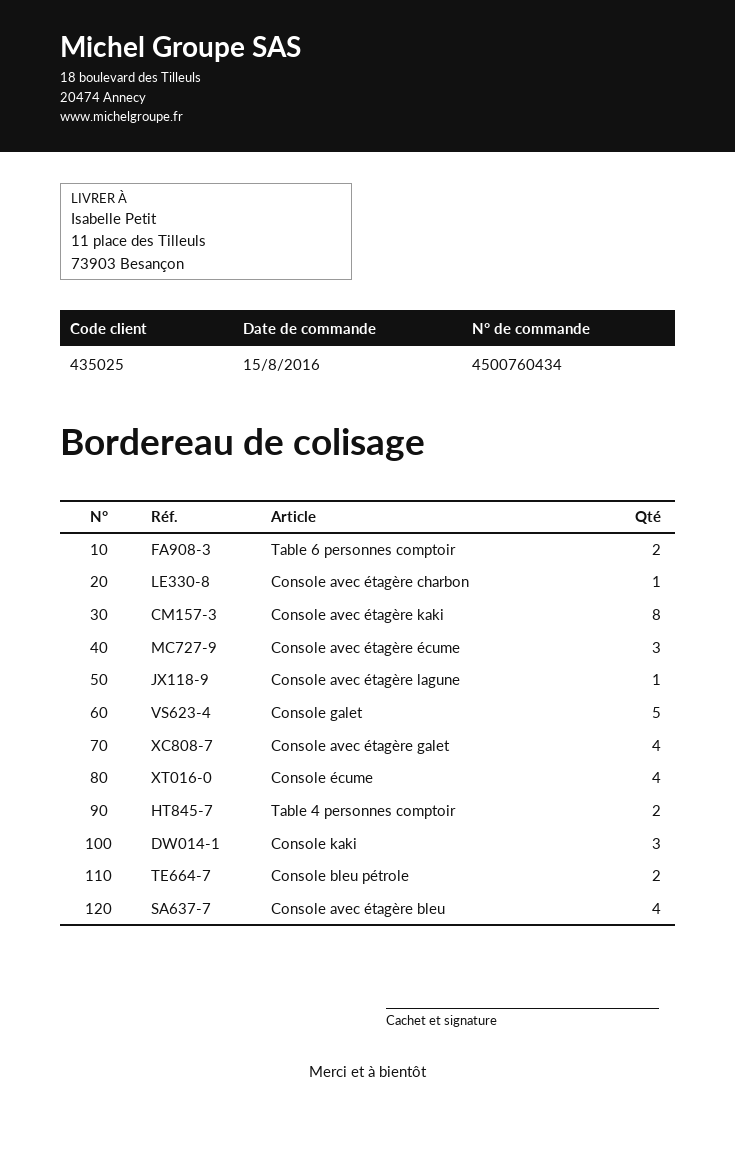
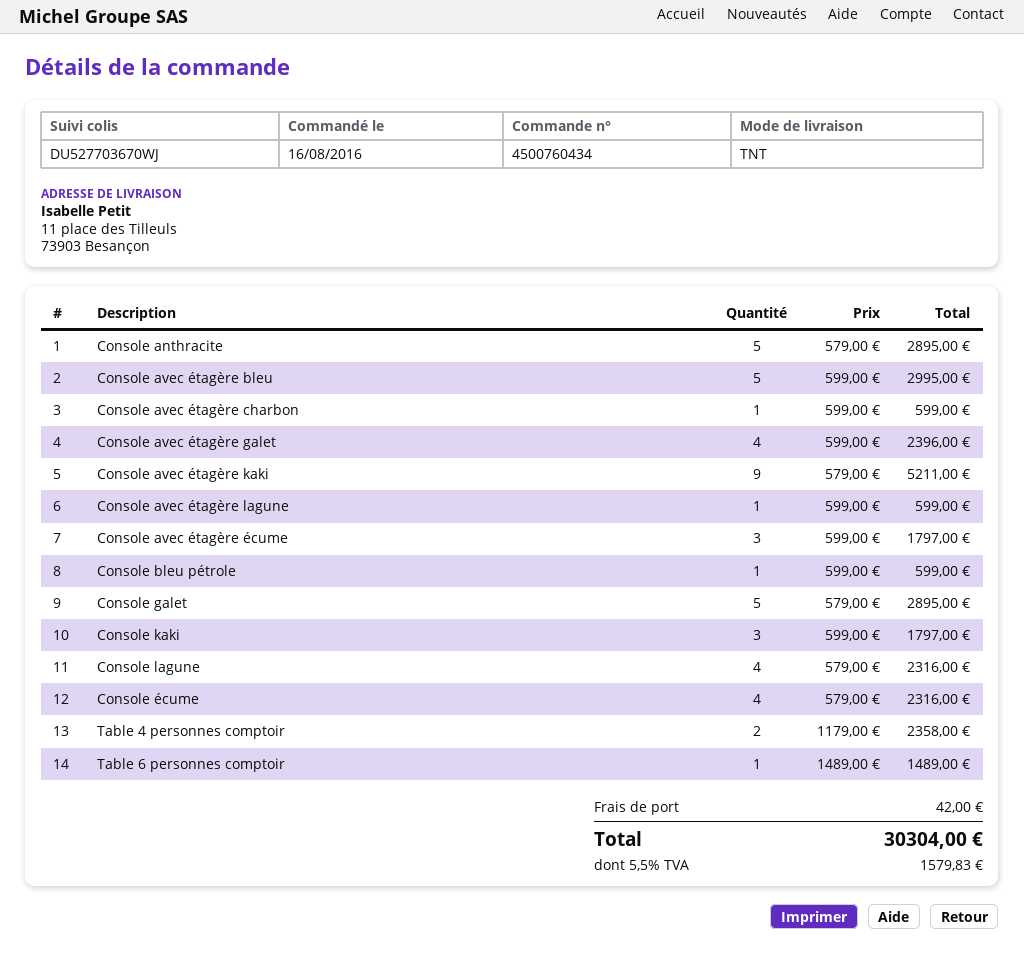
order date: 2016-08-15 -> 2016-08-16
Table 6 personnes comptoir: 2 -> 1
Console avec étagère kaki: 8 -> 9
Console bleu pétrole: 2 -> 1
Console avec étagère bleu: 4 -> 5
Console anthracite: none -> 5
Console lagune: none -> 4

